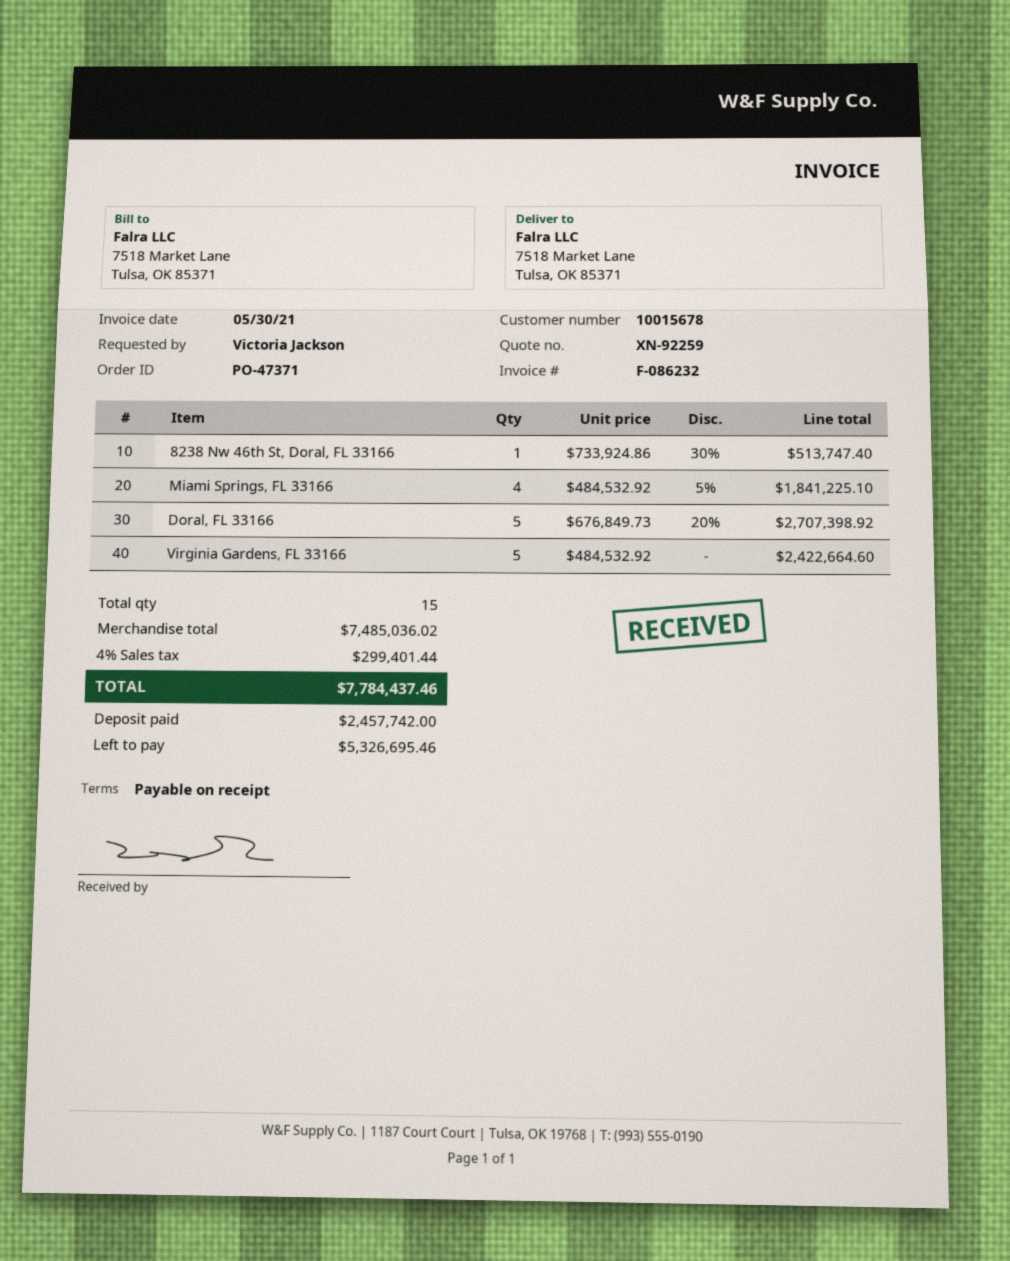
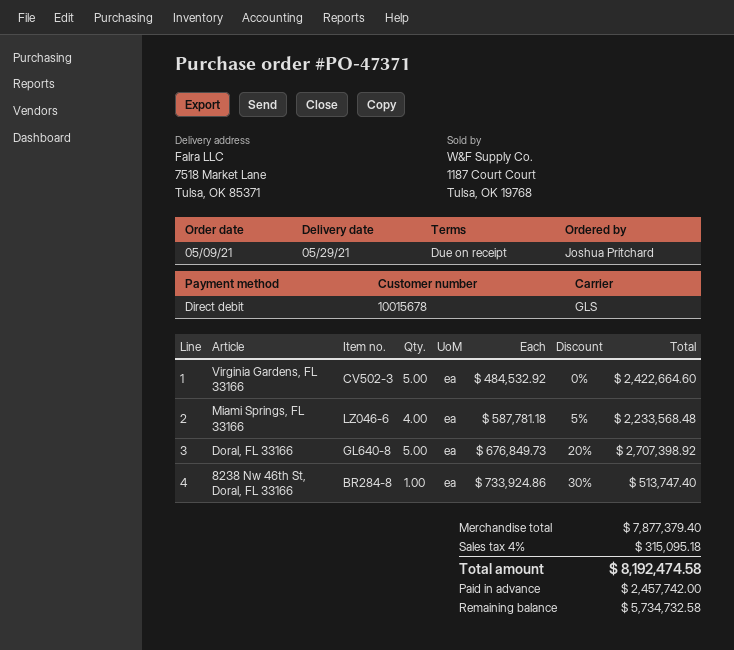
ordered by: Victoria Jackson -> Joshua Pritchard
Miami Springs, FL 33166: 4 x 484532.92 - 5% = 1841225.10 -> 4 x 587781.18 - 5% = 2233568.48
subtotal: 7485036.02 -> 7877379.40
tax: 4% = 299401.44 -> 4% = 315095.18
total: 7784437.46 -> 8192474.58
balance: 5326695.46 -> 5734732.58

